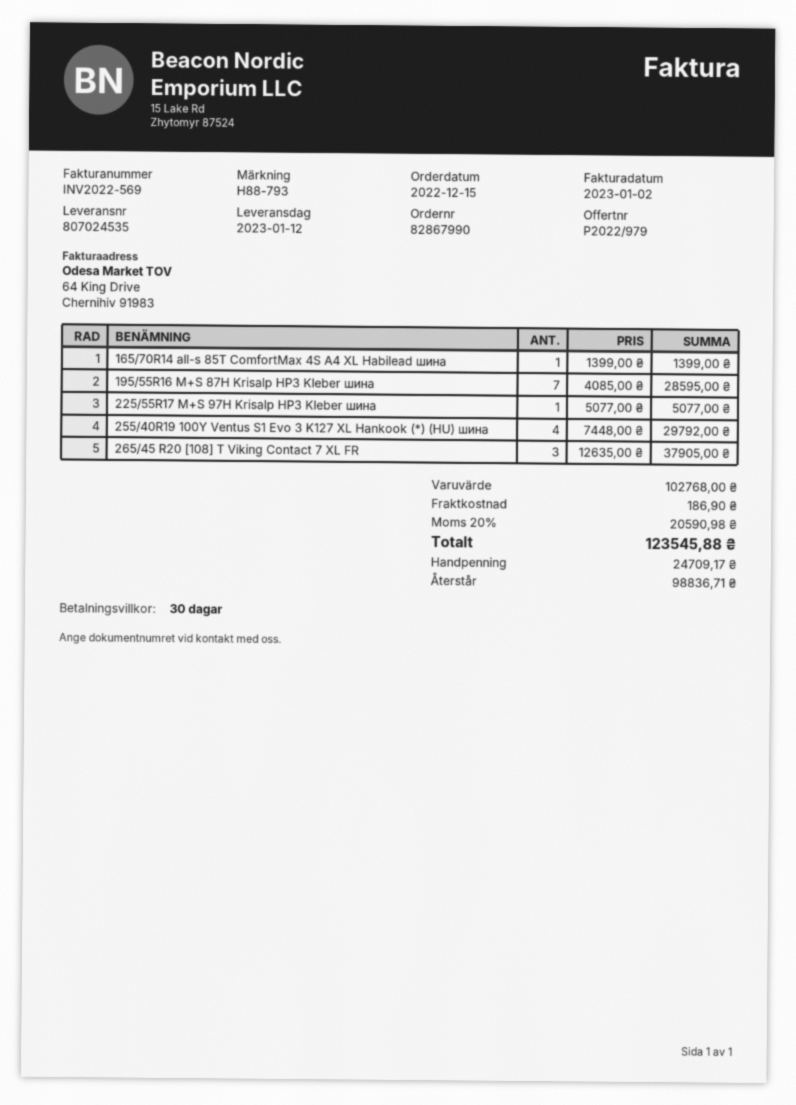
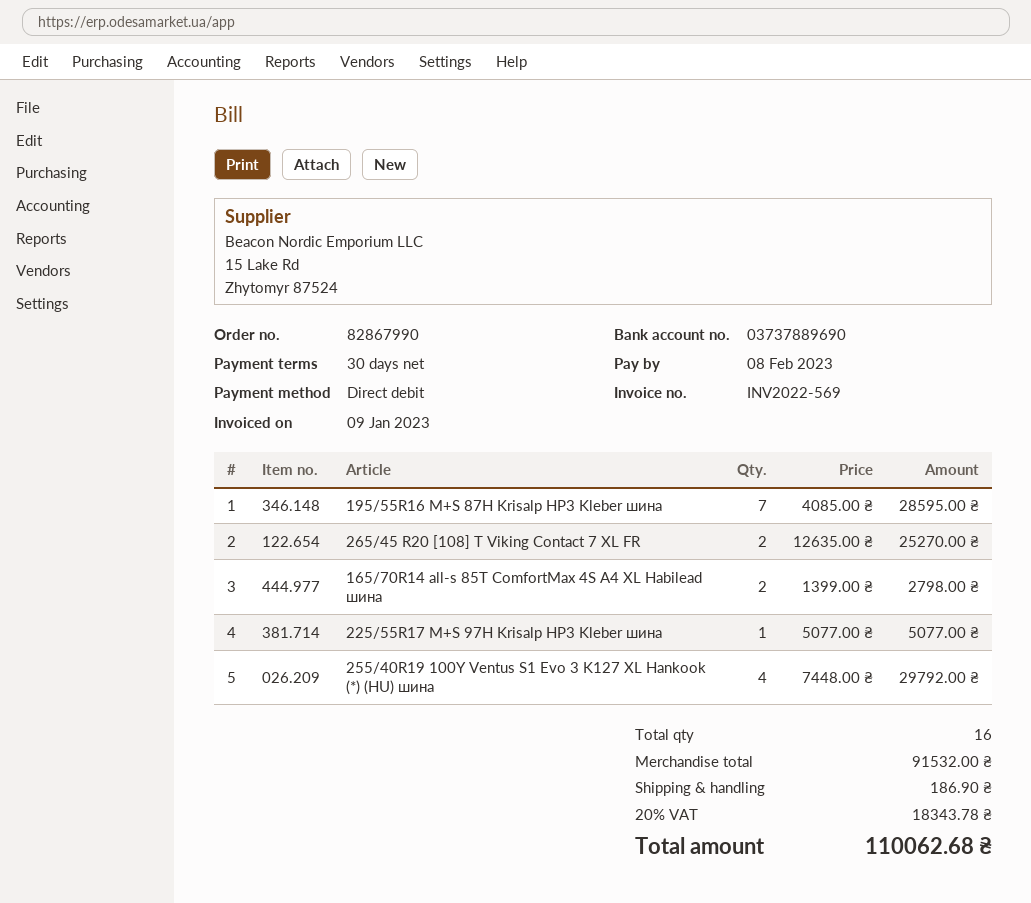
invoice date: 2023-01-02 -> 2023-01-09
165/70R14 all-s 85T ComfortMax 4S A4 XL Habilead шина: 1 x 1399.00 = 1399.00 -> 2 x 1399.00 = 2798.00
265/45 R20 [108] T Viking Contact 7 XL FR: 3 x 12635.00 = 37905.00 -> 2 x 12635.00 = 25270.00
subtotal: 102768.00 -> 91532.00
tax: 20% = 20590.98 -> 20% = 18343.78
total: 123545.88 -> 110062.68

